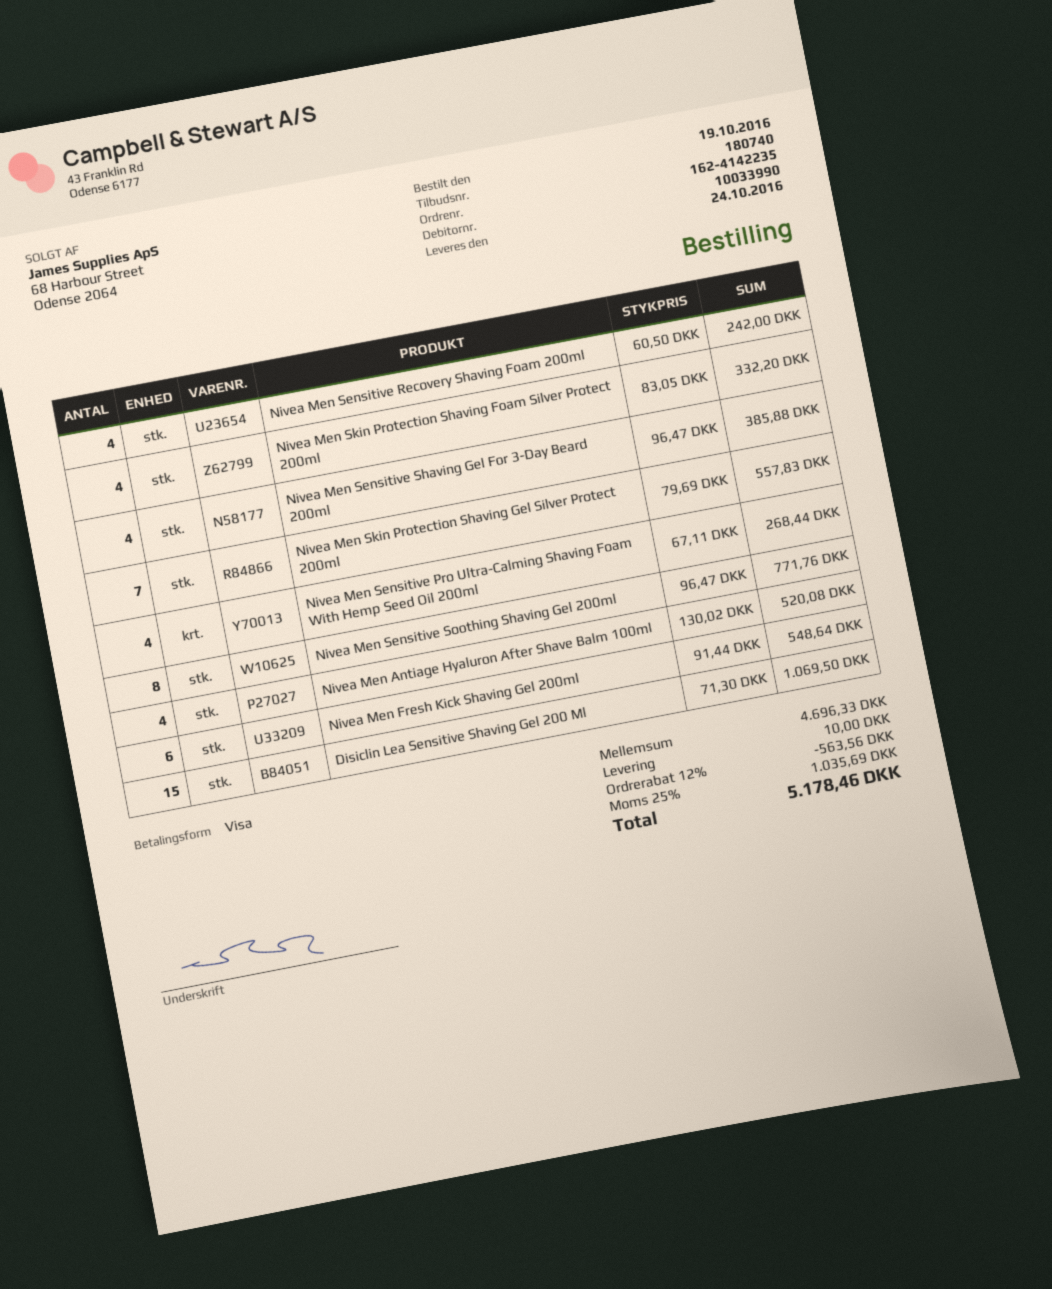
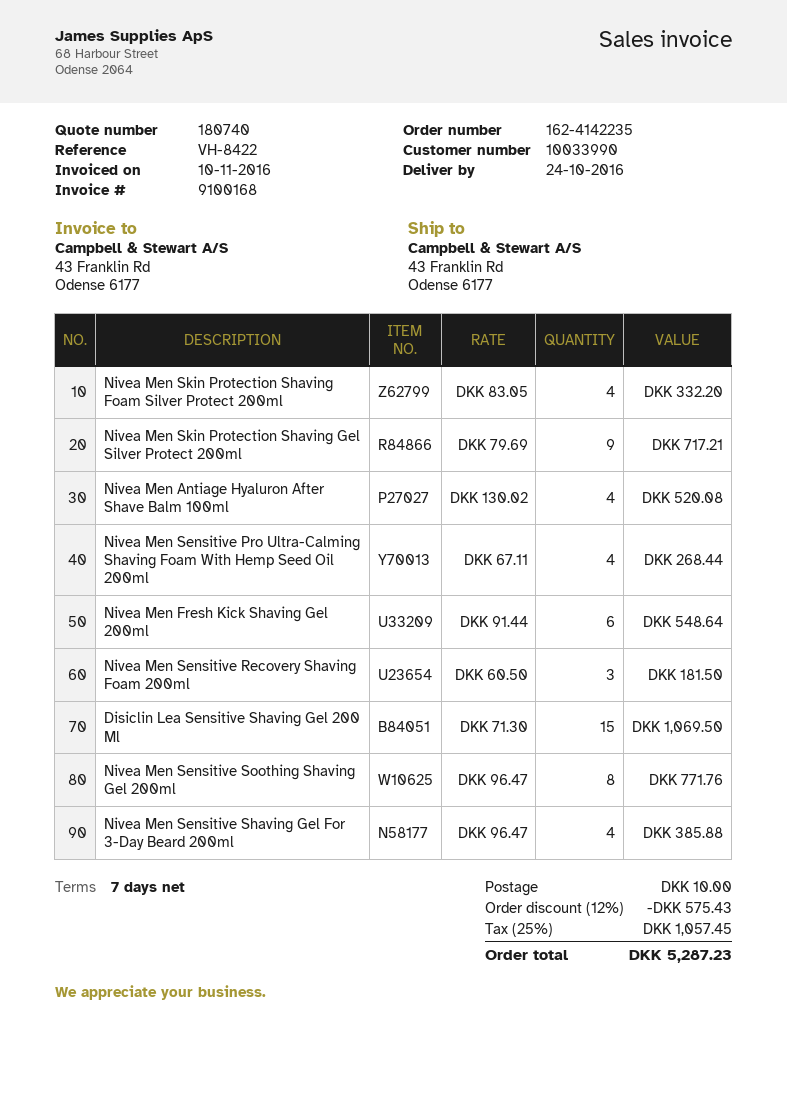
Nivea Men Sensitive Recovery Shaving Foam 200ml: 4 x 60.50 = 242.00 -> 3 x 60.50 = 181.50
Nivea Men Skin Protection Shaving Gel Silver Protect 200ml: 7 x 79.69 = 557.83 -> 9 x 79.69 = 717.21
discount: 12% = 563.56 -> 12% = 575.43
tax: 25% = 1035.69 -> 25% = 1057.45
total: 5178.46 -> 5287.23

